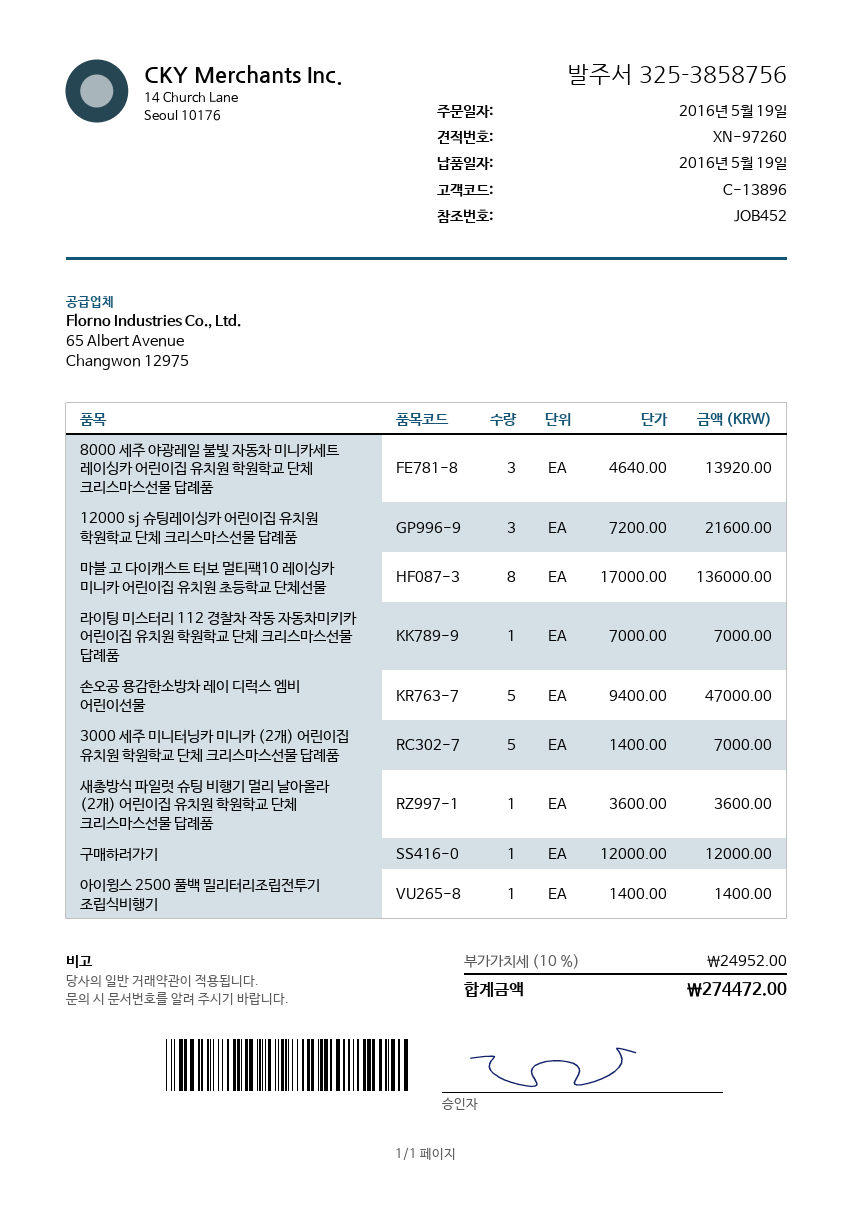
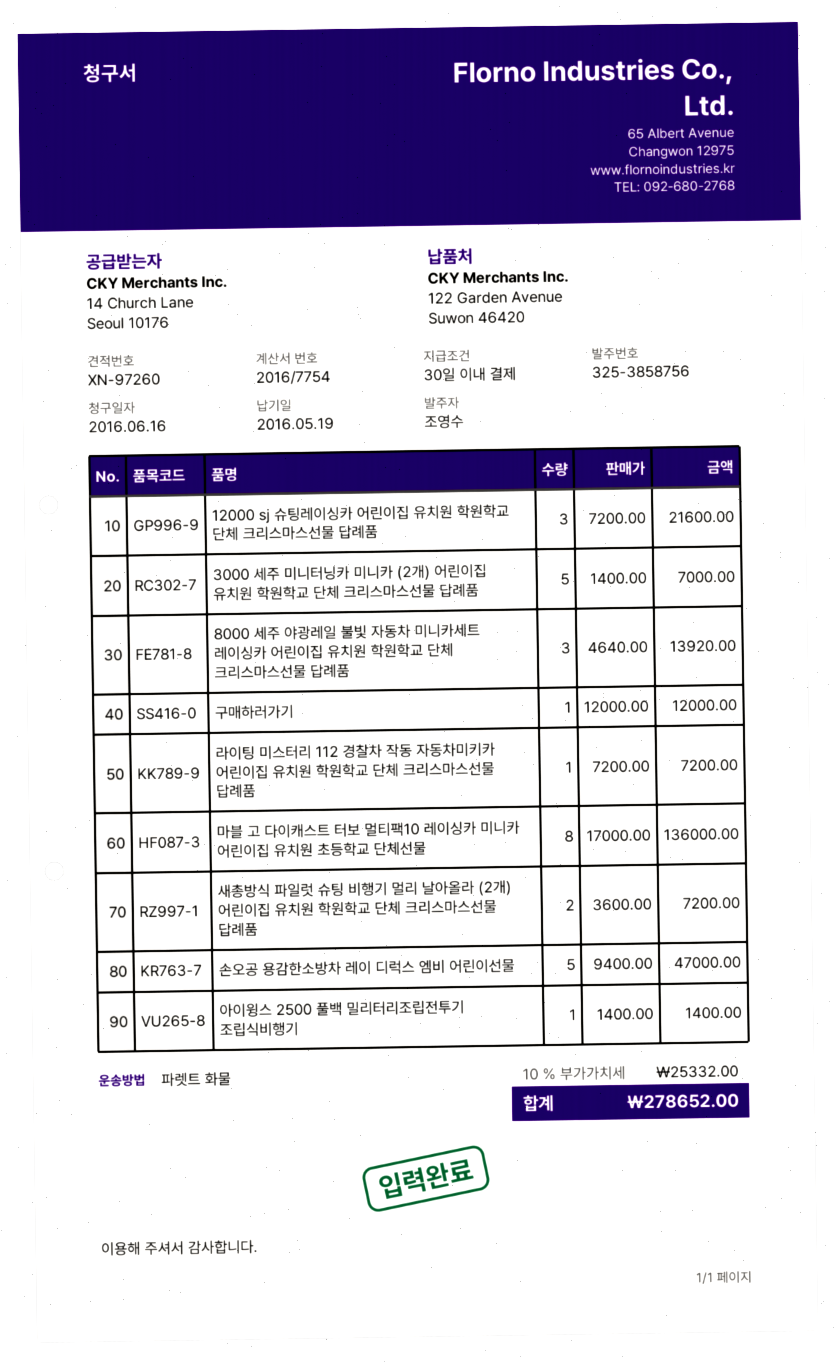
라이팅 미스터리 112 경찰차 작동 자동차미키카 어린이집 유치원 학원학교 단체 크리스마스선물 답례품: 1 x 7000.00 = 7000.00 -> 1 x 7200.00 = 7200.00
새총방식 파일럿 슈팅 비행기 멀리 날아올라 (2개) 어린이집 유치원 학원학교 단체 크리스마스선물 답례품: 1 x 3600.00 = 3600.00 -> 2 x 3600.00 = 7200.00
tax: 10% = 24952.00 -> 10% = 25332.00
total: 274472.00 -> 278652.00

